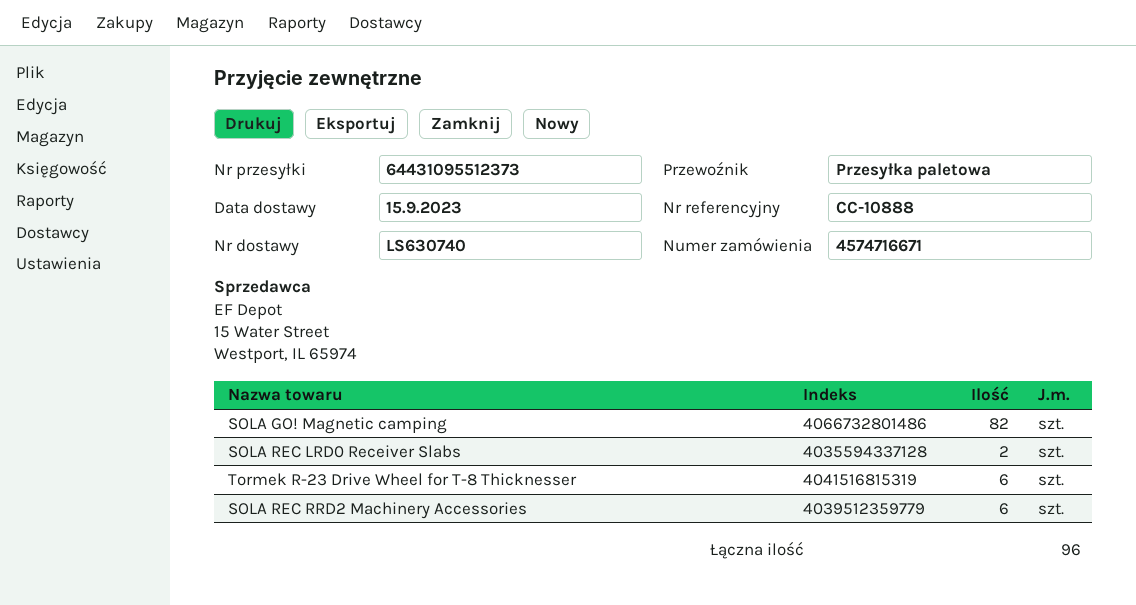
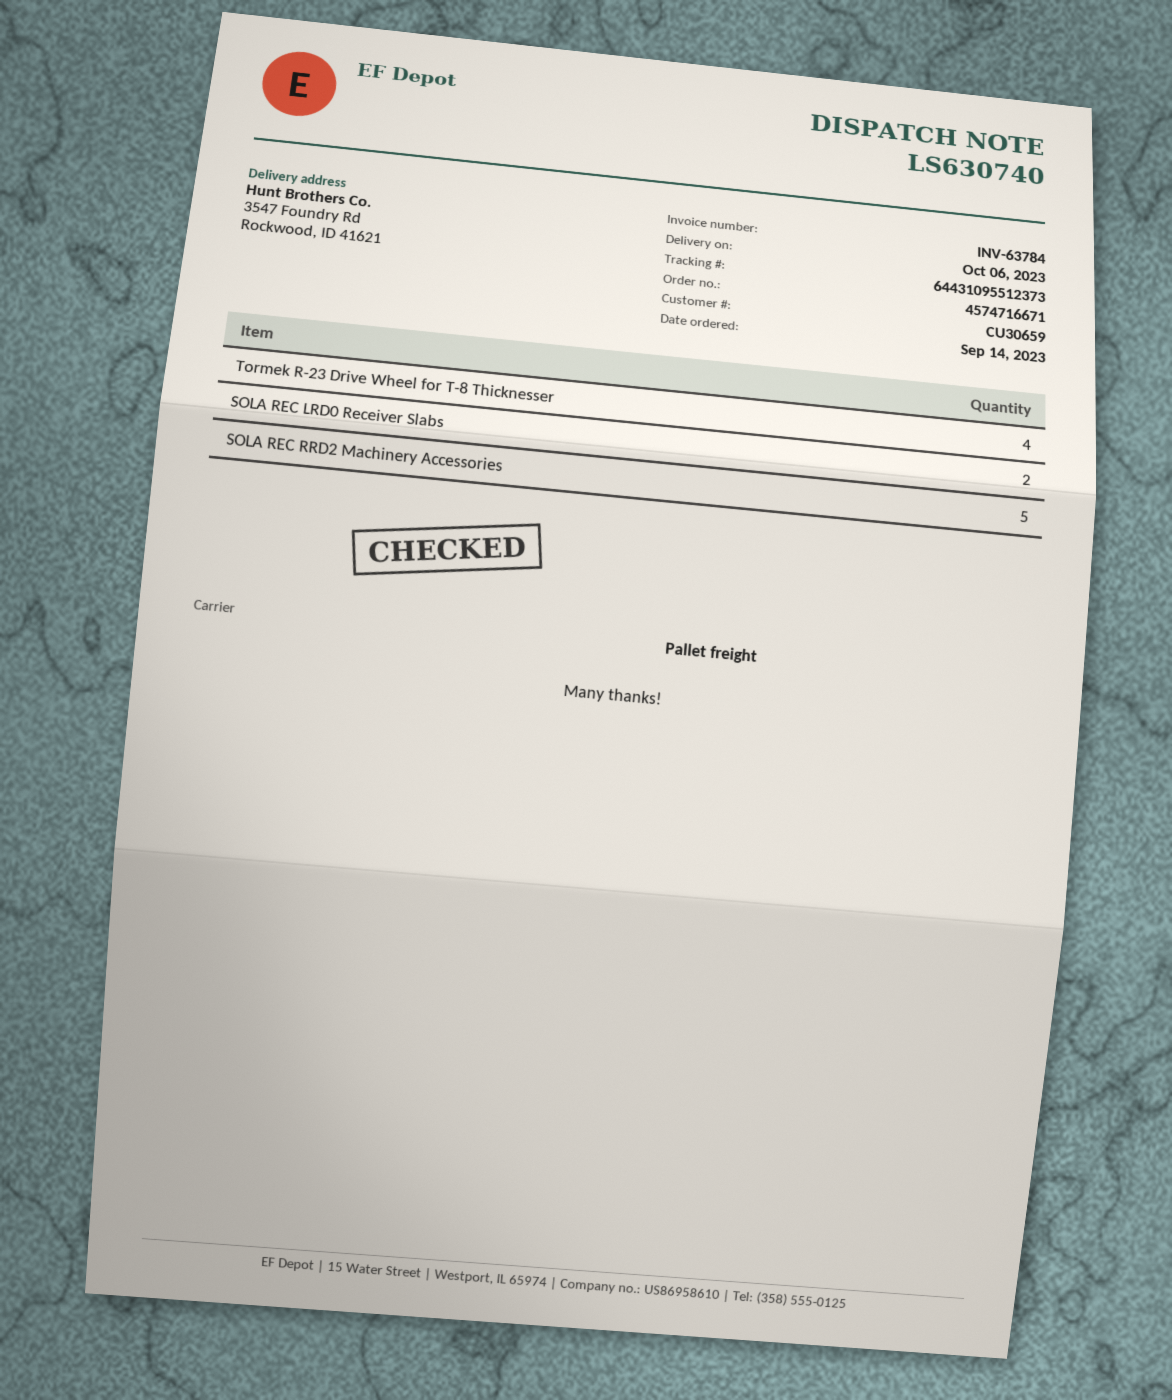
delivery date: 2023-09-15 -> 2023-10-06
SOLA GO! Magnetic camping: 82 -> none
Tormek R-23 Drive Wheel for T-8 Thicknesser: 6 -> 4
SOLA REC RRD2 Machinery Accessories: 6 -> 5

